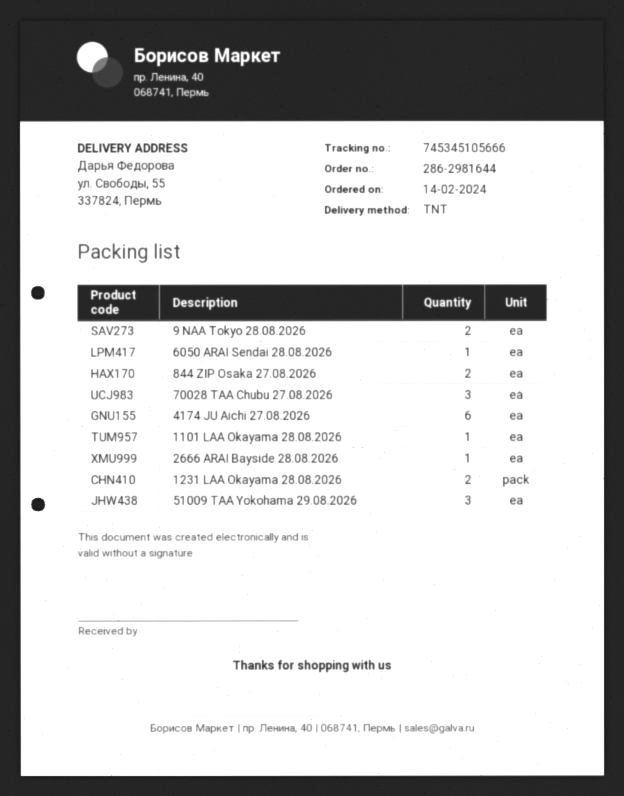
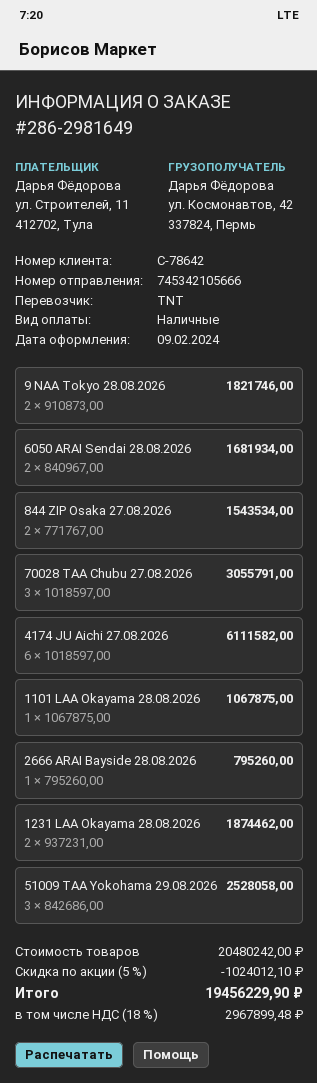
order number: 286-2981644 -> 286-2981649
order date: 2024-02-14 -> 2024-02-09
tracking number: 745345105666 -> 745342105666
ship to: ул. Свободы, 55, 337824, Пермь -> ул. Космонавтов, 42, 337824, Пермь
6050 ARAI Sendai 28.08.2026: 1 -> 2

